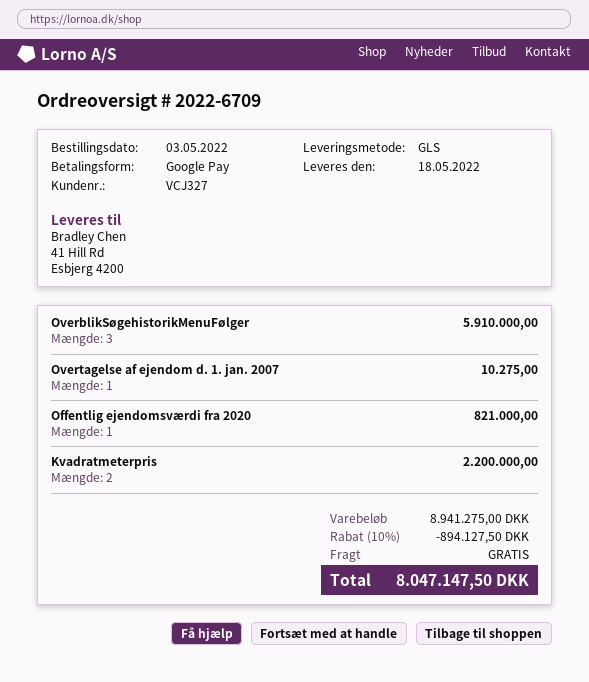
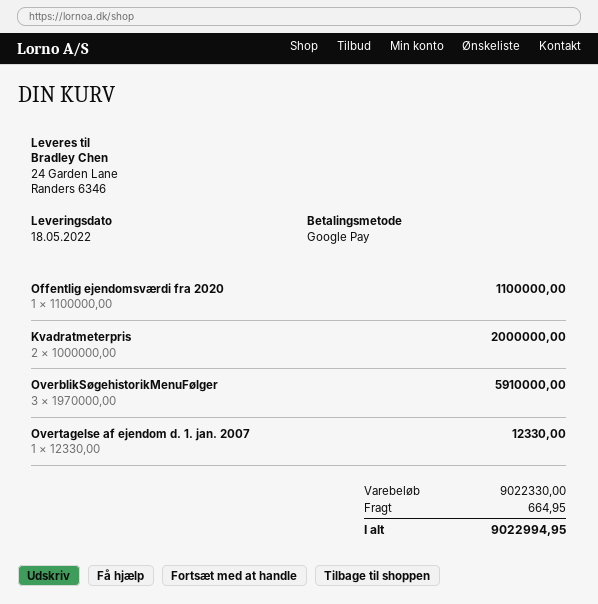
ship to: 41 Hill Rd, Esbjerg 4200 -> 24 Garden Lane, Randers 6346
Overtagelse af ejendom d. 1. jan. 2007: 1 for 10275.00 -> 1 for 12330.00
Offentlig ejendomsværdi fra 2020: 1 for 821000.00 -> 1 for 1100000.00
Kvadratmeterpris: 2 for 2200000.00 -> 2 for 2000000.00
subtotal: 8941275.00 -> 9022330.00
discount: 10% = 894127.50 -> none
shipping: 0.00 -> 664.95
total: 8047147.50 -> 9022994.95

